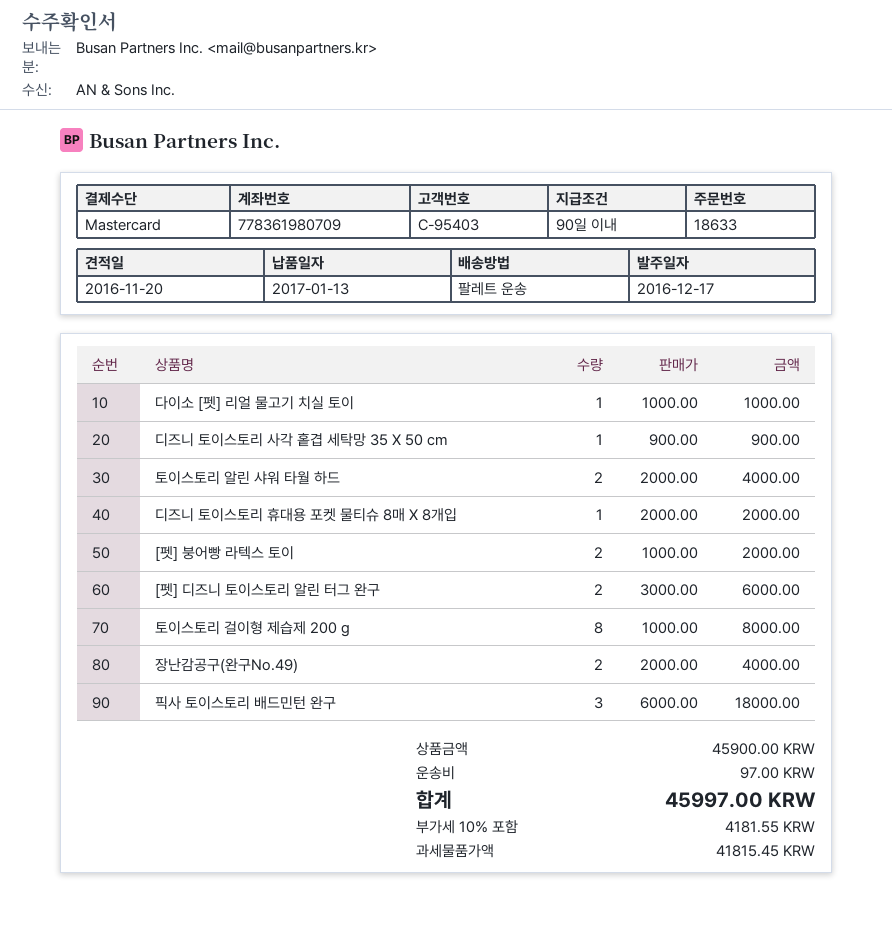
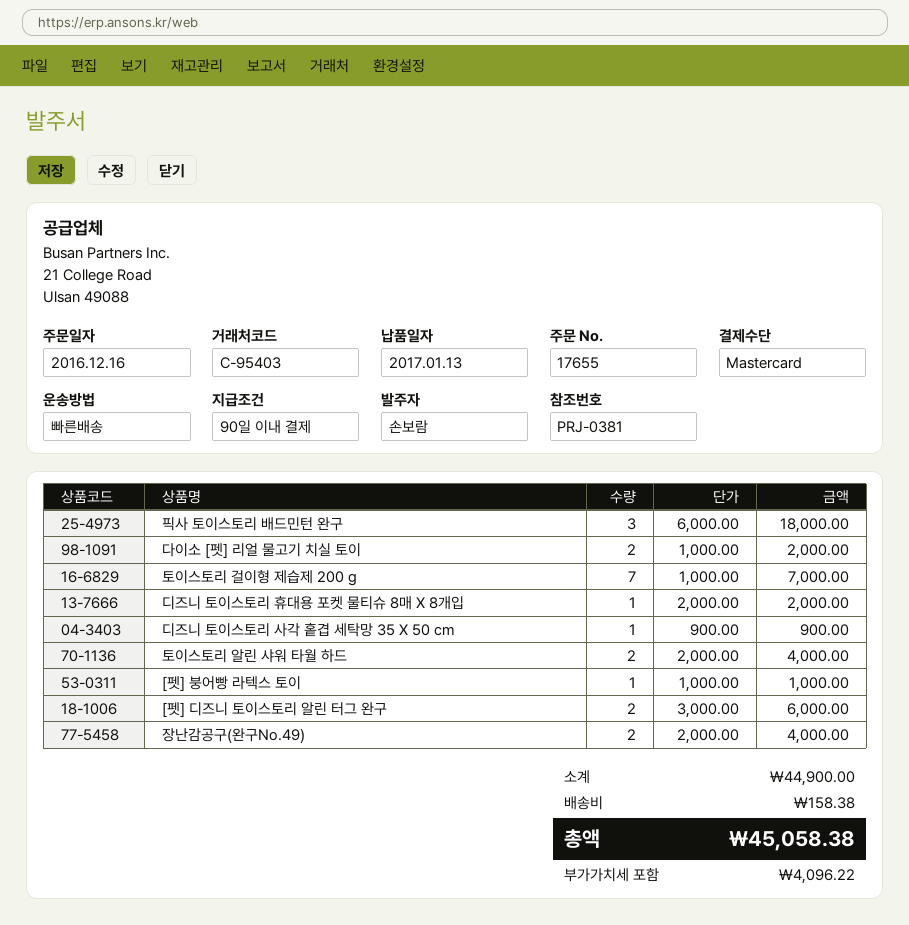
order number: 18633 -> 17655
order date: 2016-12-17 -> 2016-12-16
shipping method: pallet freight -> express
다이소 [펫] 리얼 물고기 치실 토이: 1 x 1000.00 = 1000.00 -> 2 x 1000.00 = 2000.00
[펫] 붕어빵 라텍스 토이: 2 x 1000.00 = 2000.00 -> 1 x 1000.00 = 1000.00
토이스토리 걸이형 제습제 200 g: 8 x 1000.00 = 8000.00 -> 7 x 1000.00 = 7000.00
subtotal: 45900.00 -> 44900.00
shipping: 97.00 -> 158.38
tax: 4181.55 -> 4096.22
total: 45997.00 -> 45058.38

